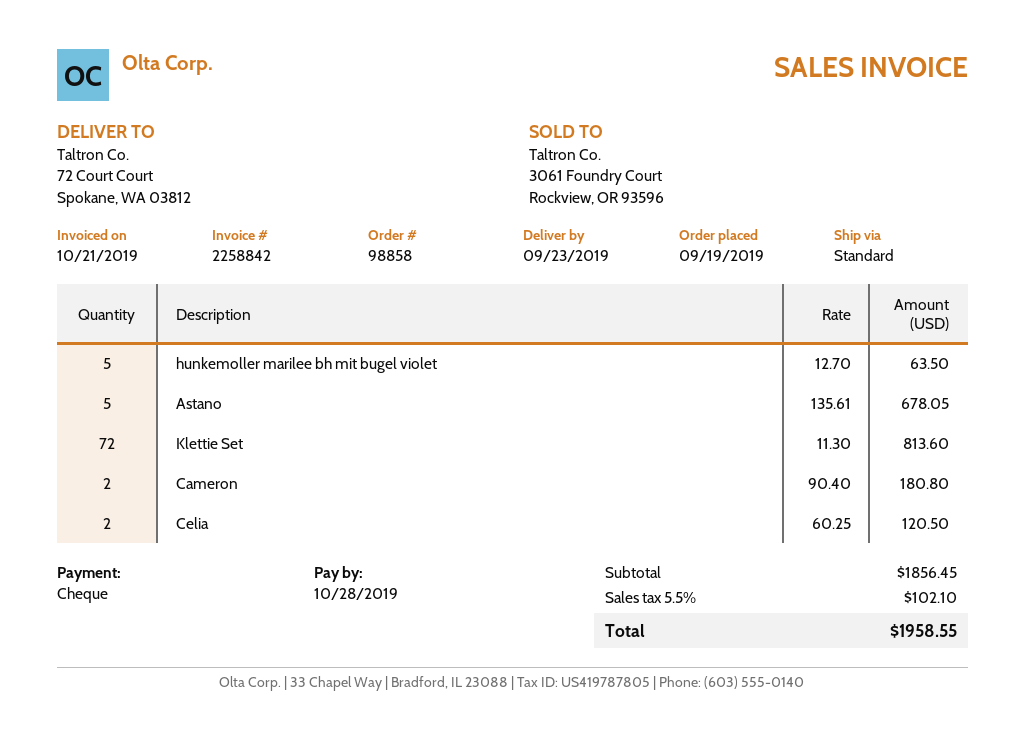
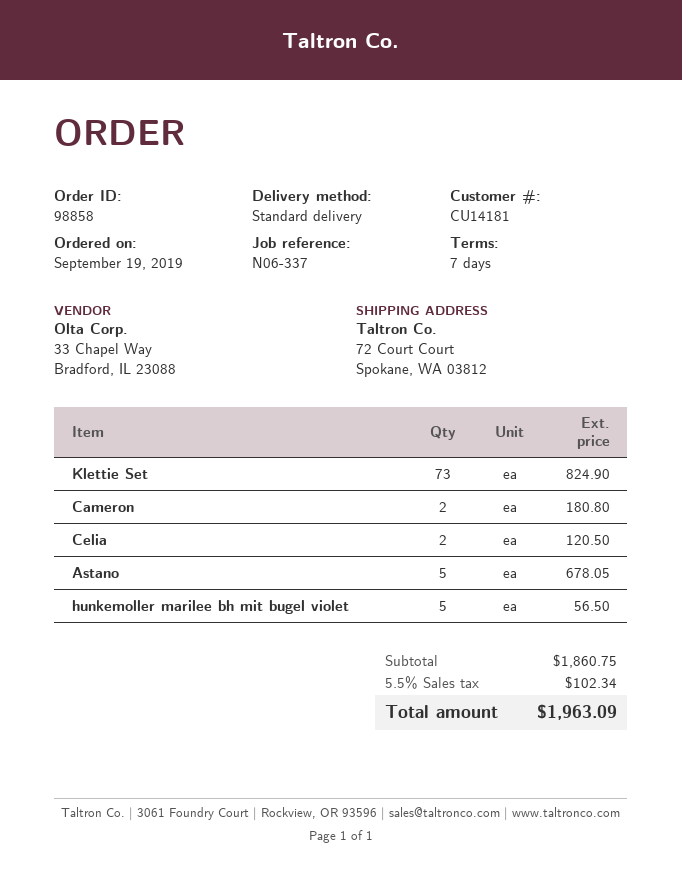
hunkemoller marilee bh mit bugel violet: 5 for 63.50 -> 5 for 56.50
Klettie Set: 72 for 813.60 -> 73 for 824.90
subtotal: 1856.45 -> 1860.75
tax: 5.5% = 102.10 -> 5.5% = 102.34
total: 1958.55 -> 1963.09

